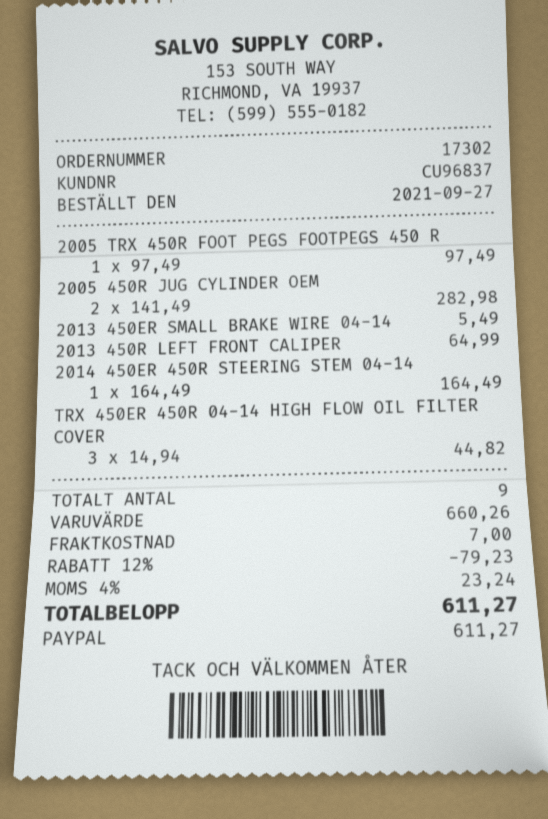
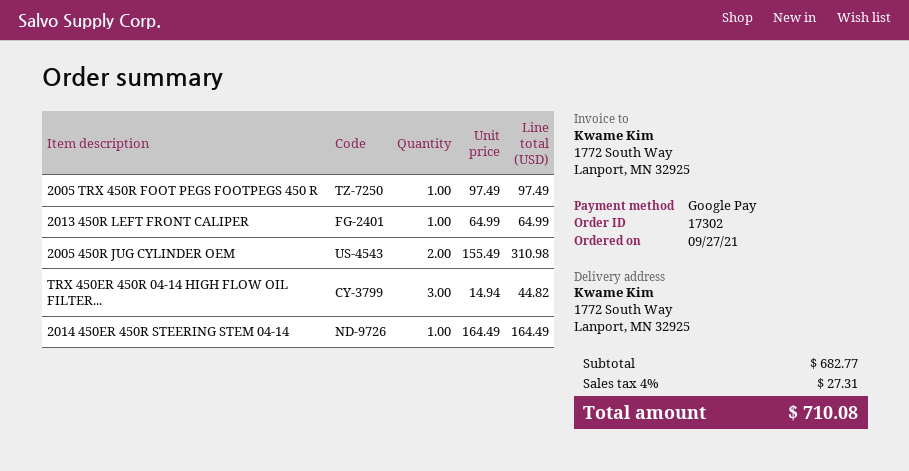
payment method: PayPal -> Google Pay
2005 450R JUG CYLINDER OEM: 2 x 141.49 = 282.98 -> 2 x 155.49 = 310.98
2013 450ER SMALL BRAKE WIRE 04-14: 1 x 5.49 = 5.49 -> none
subtotal: 660.26 -> 682.77
discount: 12% = 79.23 -> none
shipping: 7.00 -> none
tax: 4% = 23.24 -> 4% = 27.31
total: 611.27 -> 710.08

